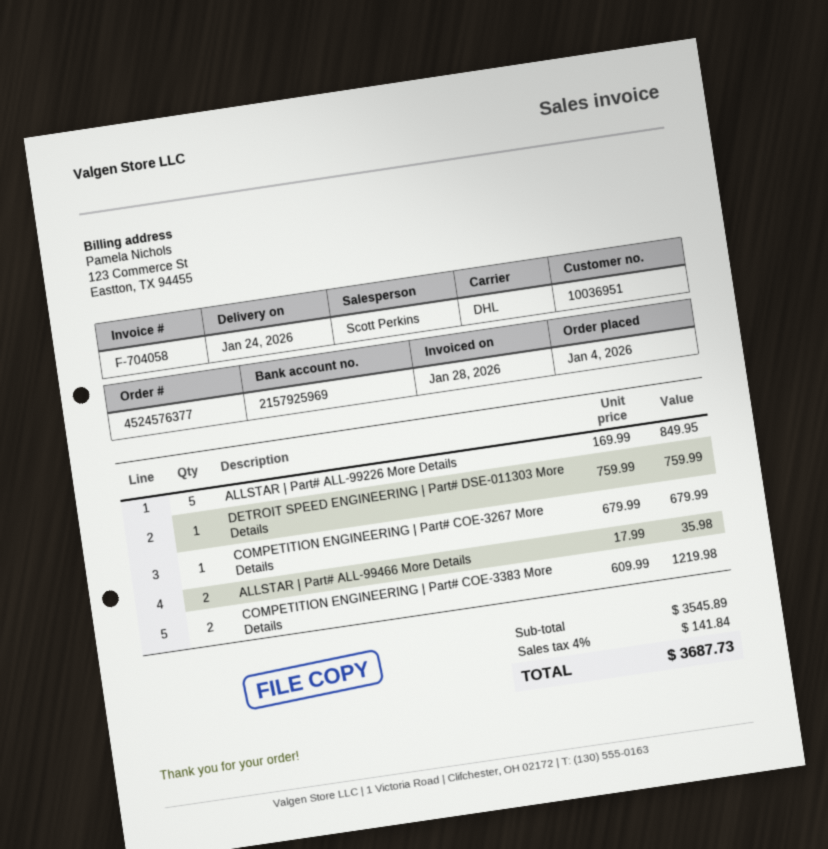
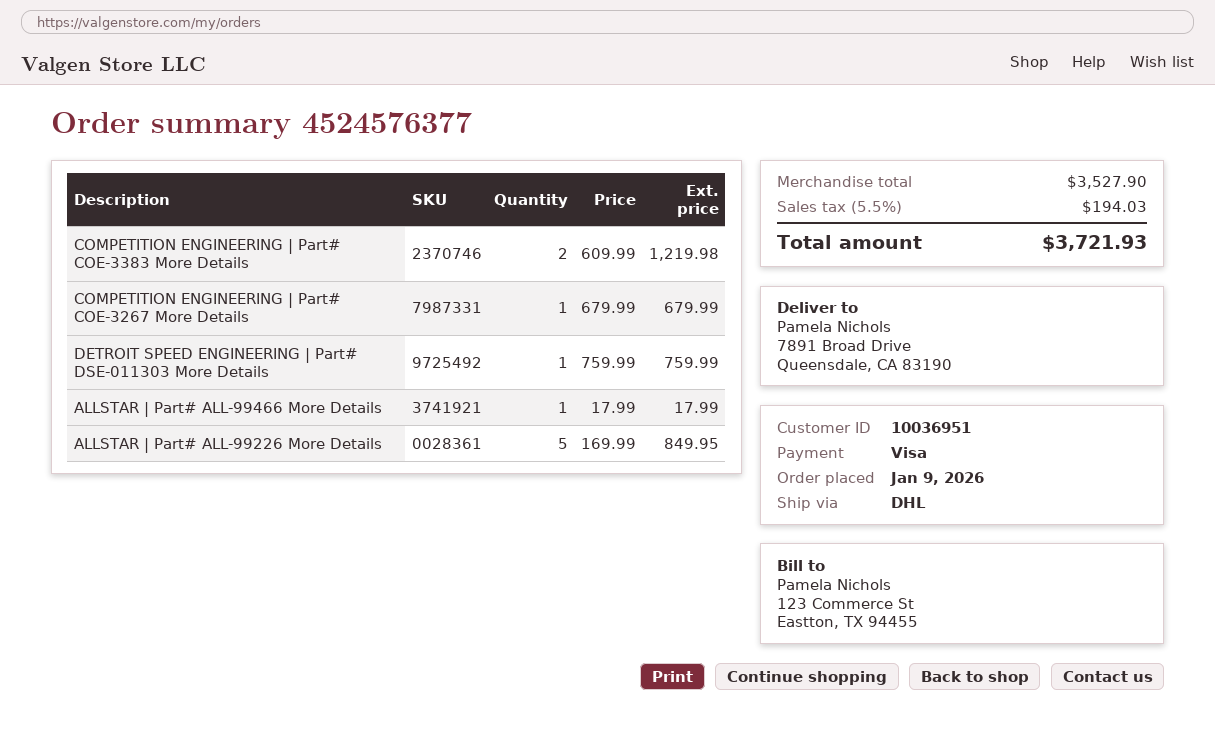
order date: 2026-01-04 -> 2026-01-09
ALLSTAR | Part# ALL-99466 More Details: 2 x 17.99 = 35.98 -> 1 x 17.99 = 17.99
subtotal: 3545.89 -> 3527.90
tax: 4% = 141.84 -> 5.5% = 194.03
total: 3687.73 -> 3721.93

